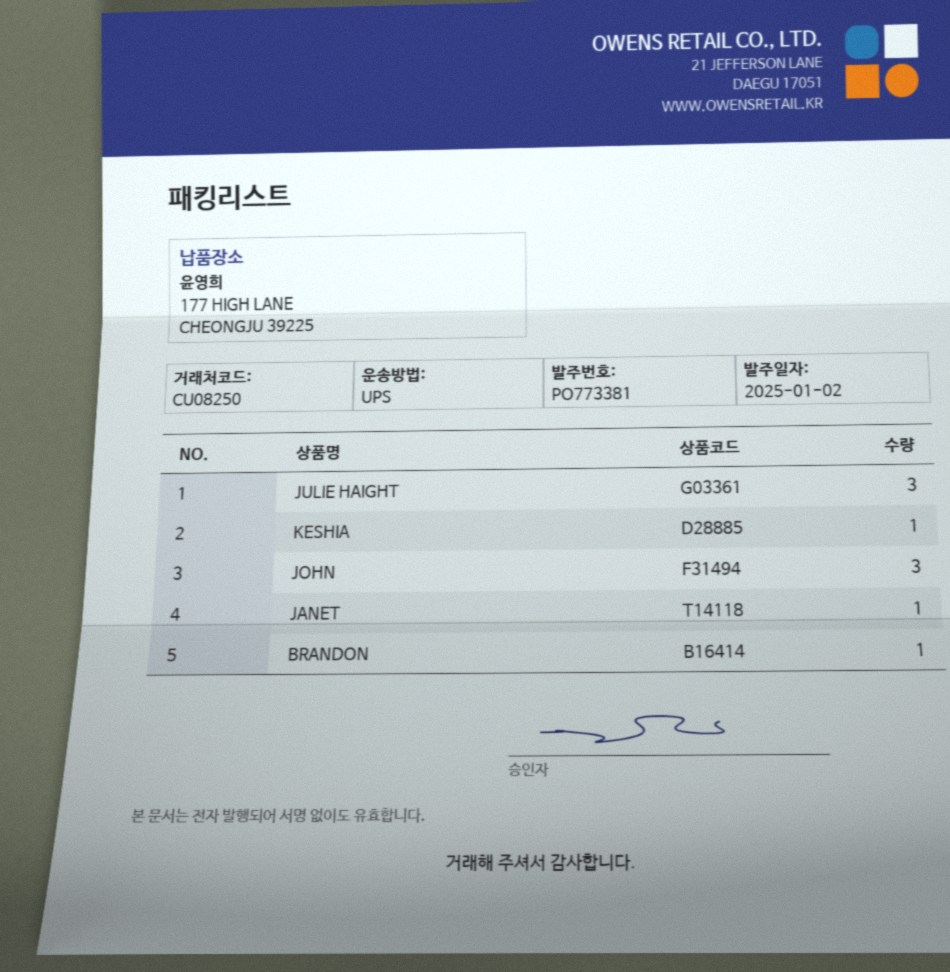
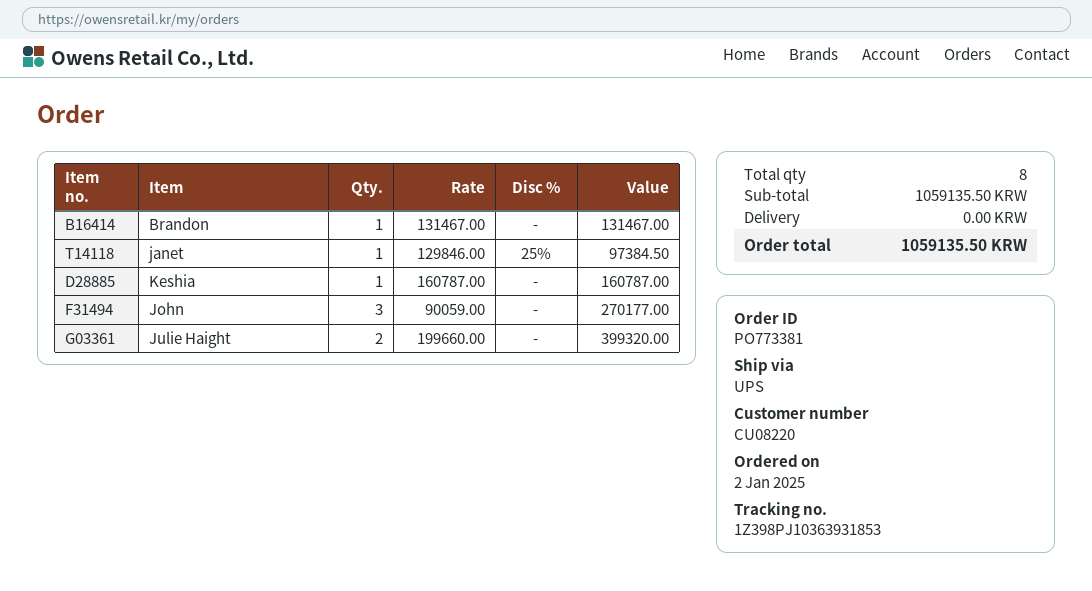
customer number: CU08250 -> CU08220
JULIE HAIGHT: 3 -> 2

